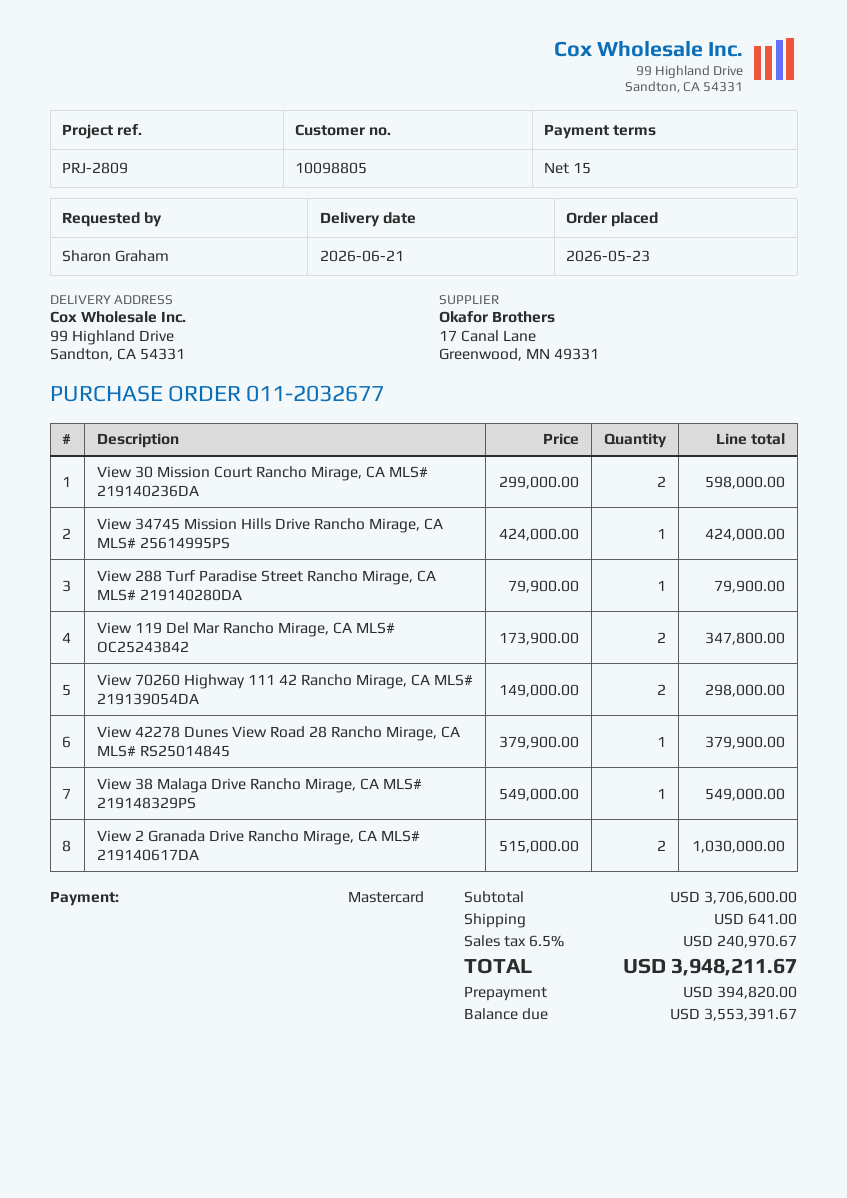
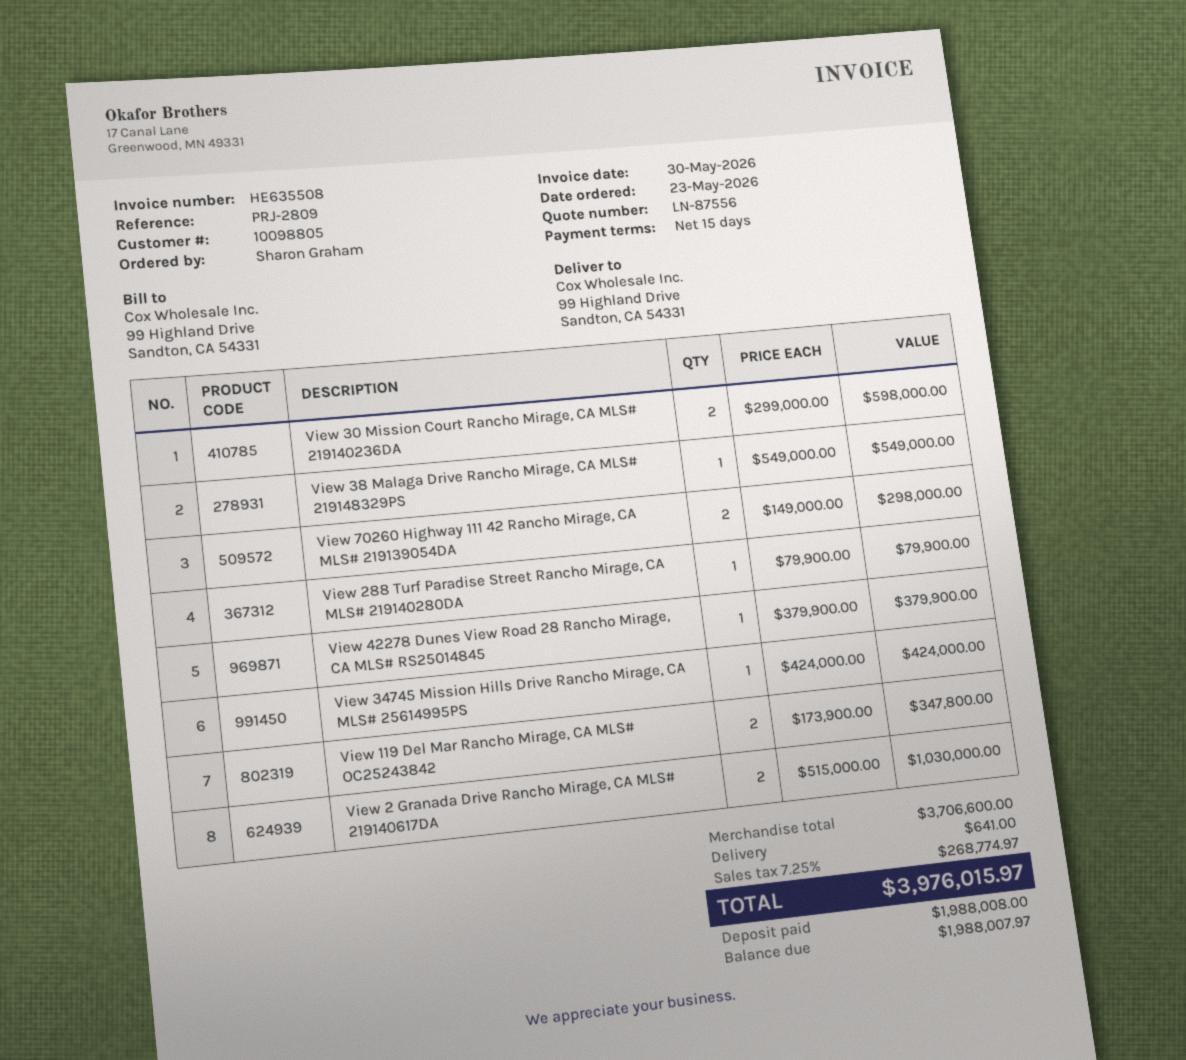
tax: 6.5% = 240970.67 -> 7.25% = 268774.97
total: 3948211.67 -> 3976015.97
deposit: 394820.00 -> 1988008.00
balance: 3553391.67 -> 1988007.97

